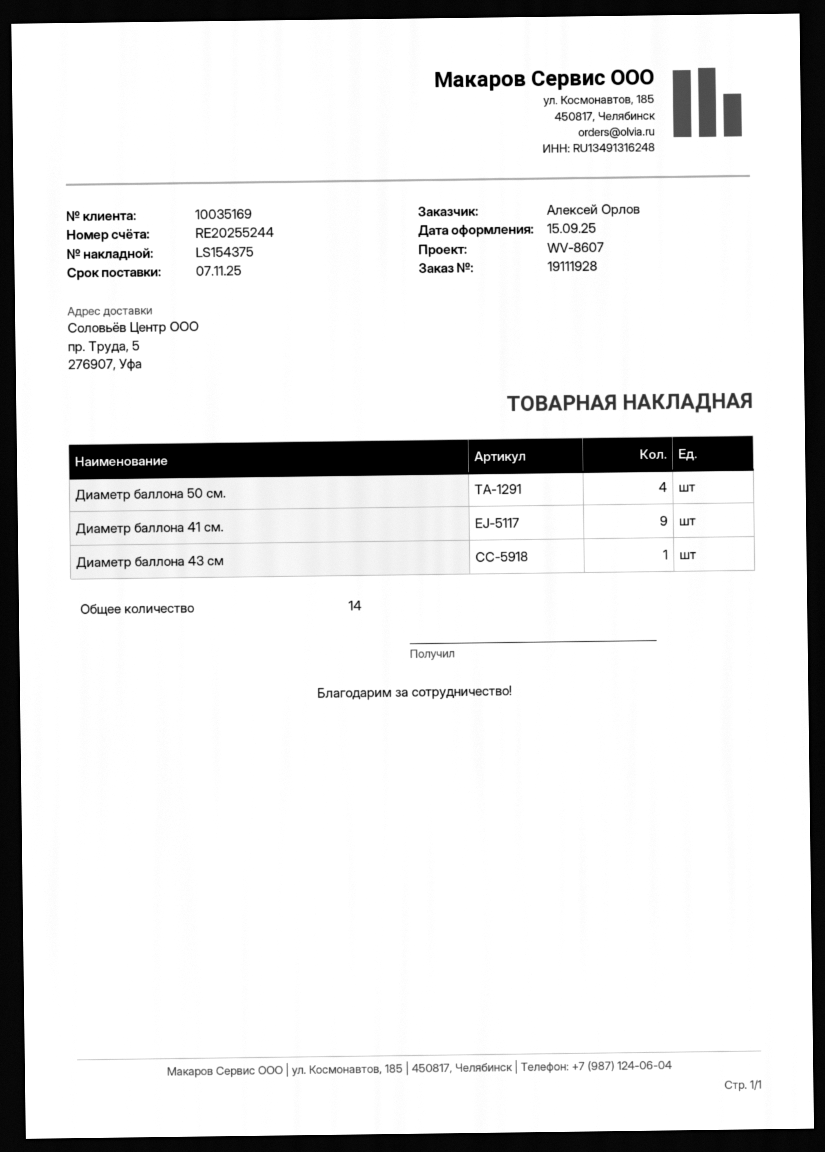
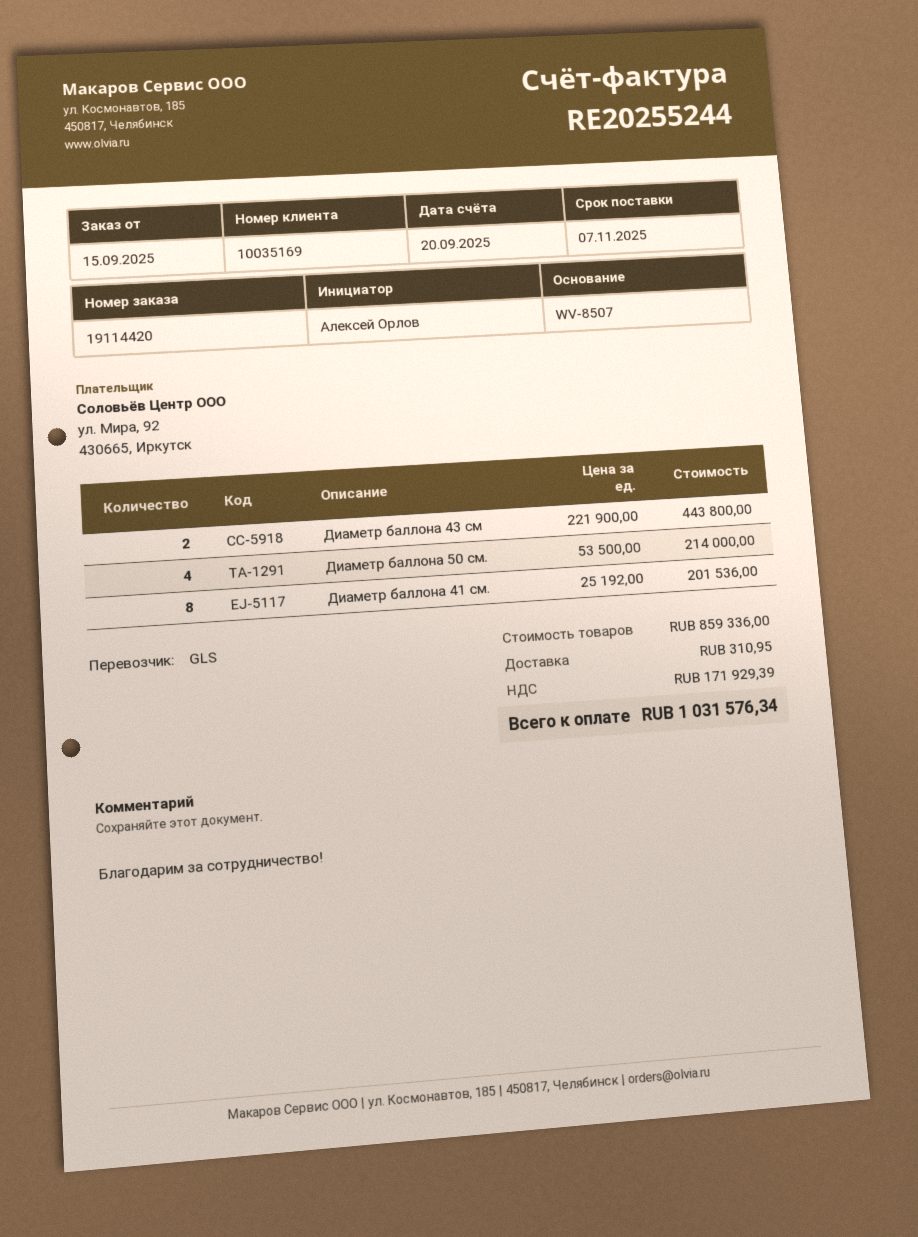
order number: 19111928 -> 19114420
reference: WV-8607 -> WV-8507
Диаметр баллона 41 см.: 9 -> 8
Диаметр баллона 43 см: 1 -> 2

